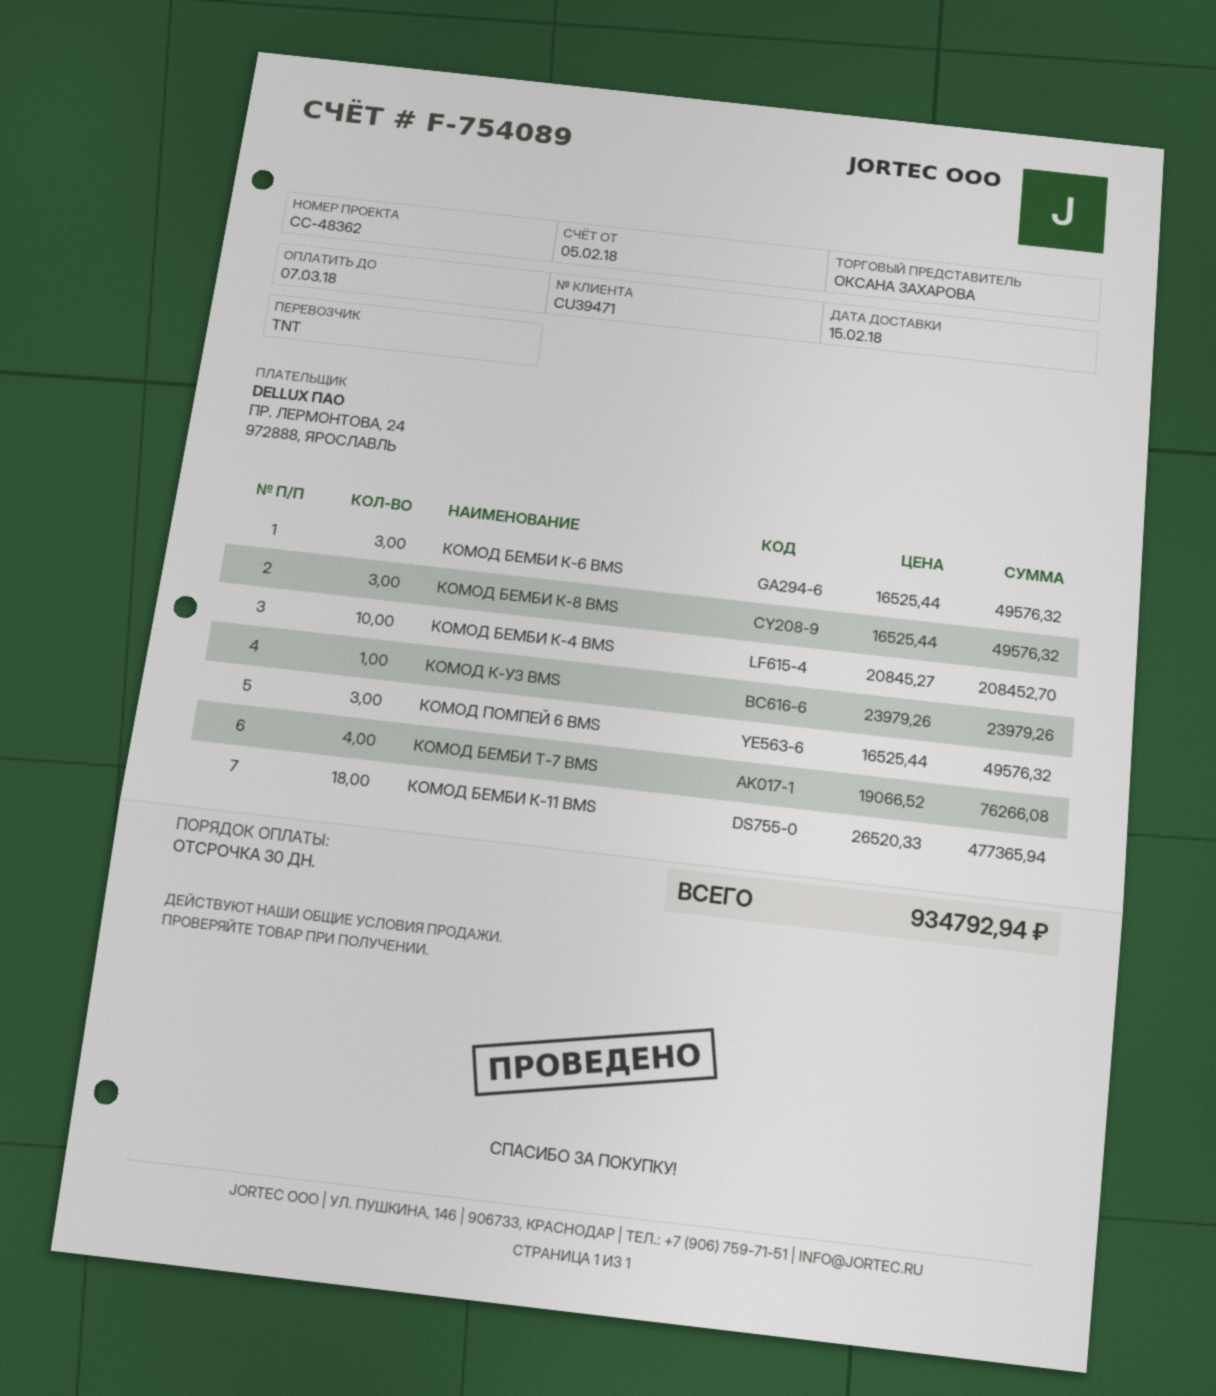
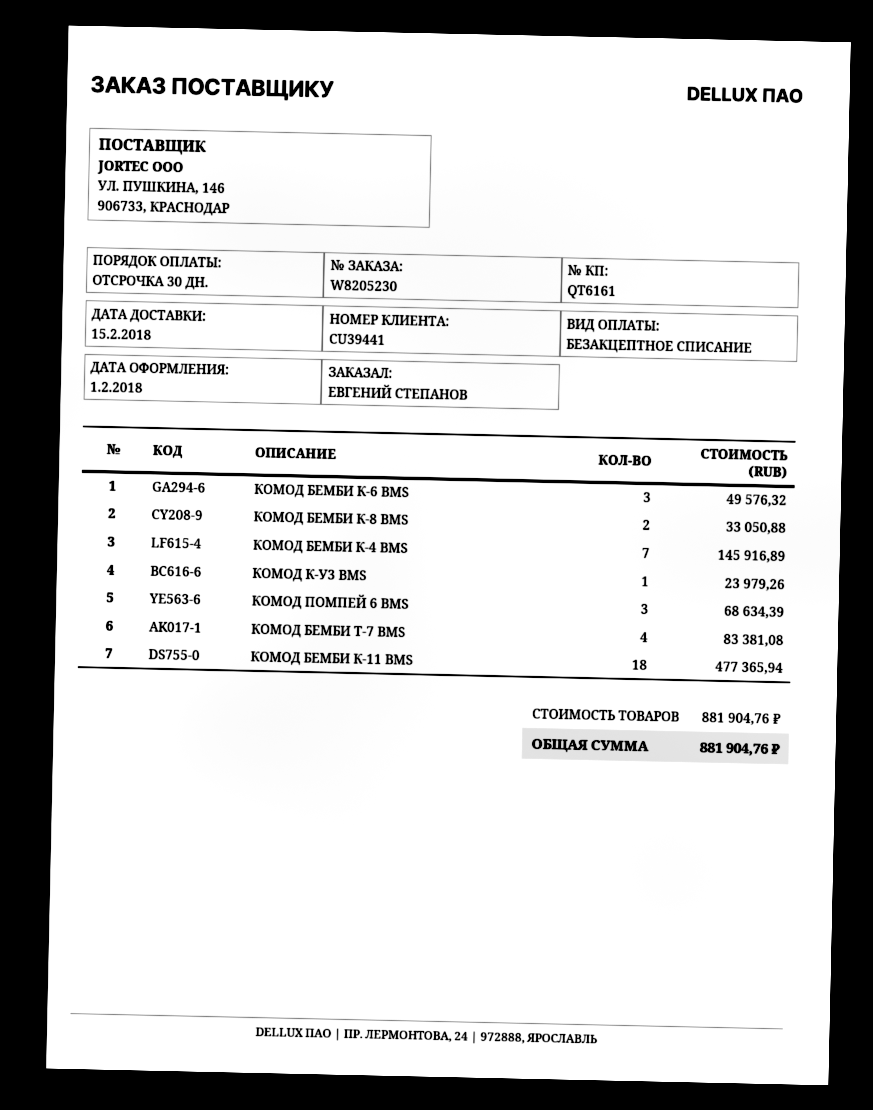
customer number: CU39471 -> CU39441
КОМОД БЕМБИ К-8 BMS: 3 for 49576.32 -> 2 for 33050.88
КОМОД БЕМБИ К-4 BMS: 10 for 208452.70 -> 7 for 145916.89
КОМОД ПОМПЕЙ 6 BMS: 3 for 49576.32 -> 3 for 68634.39
КОМОД БЕМБИ Т-7 BMS: 4 for 76266.08 -> 4 for 83381.08
total: 934792.94 -> 881904.76

